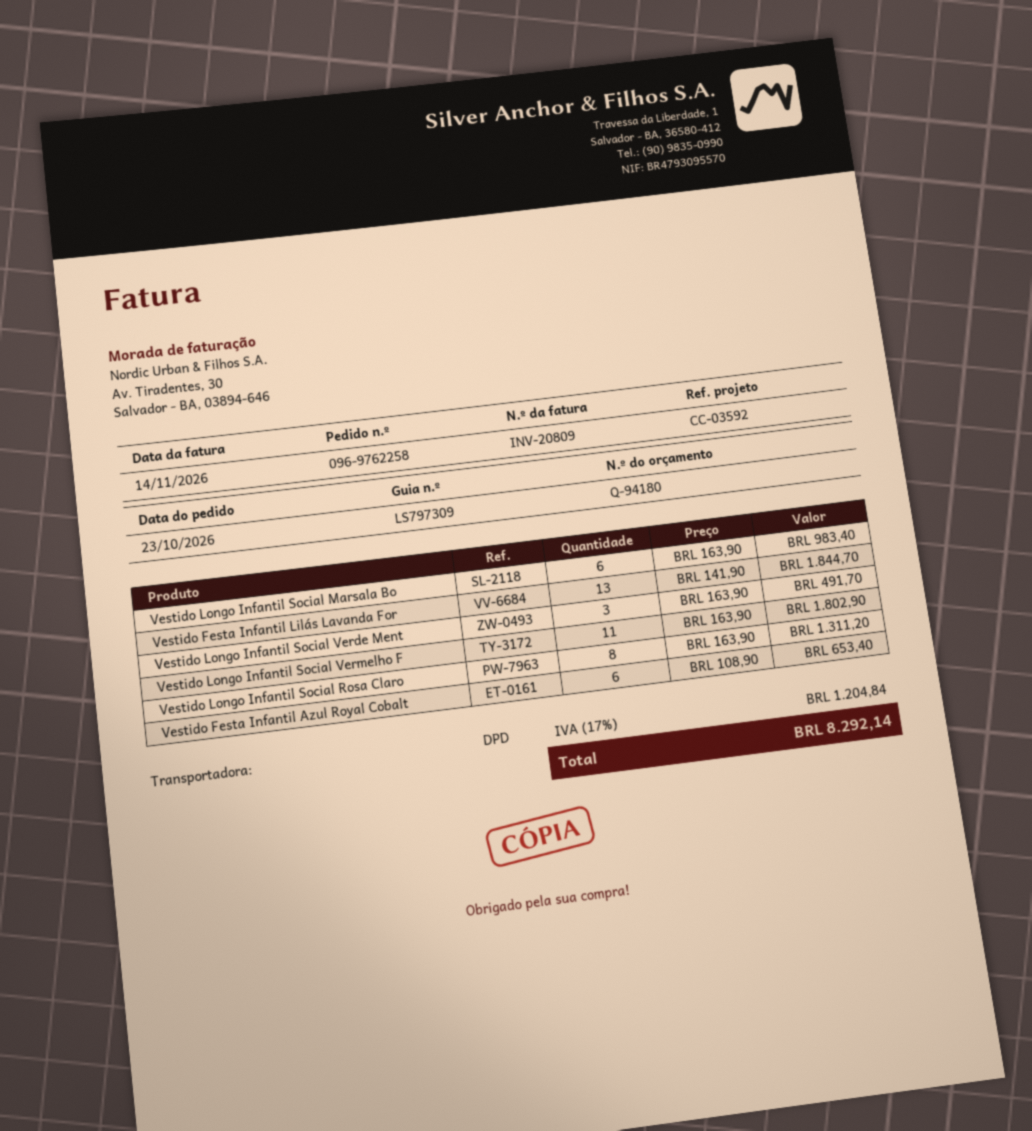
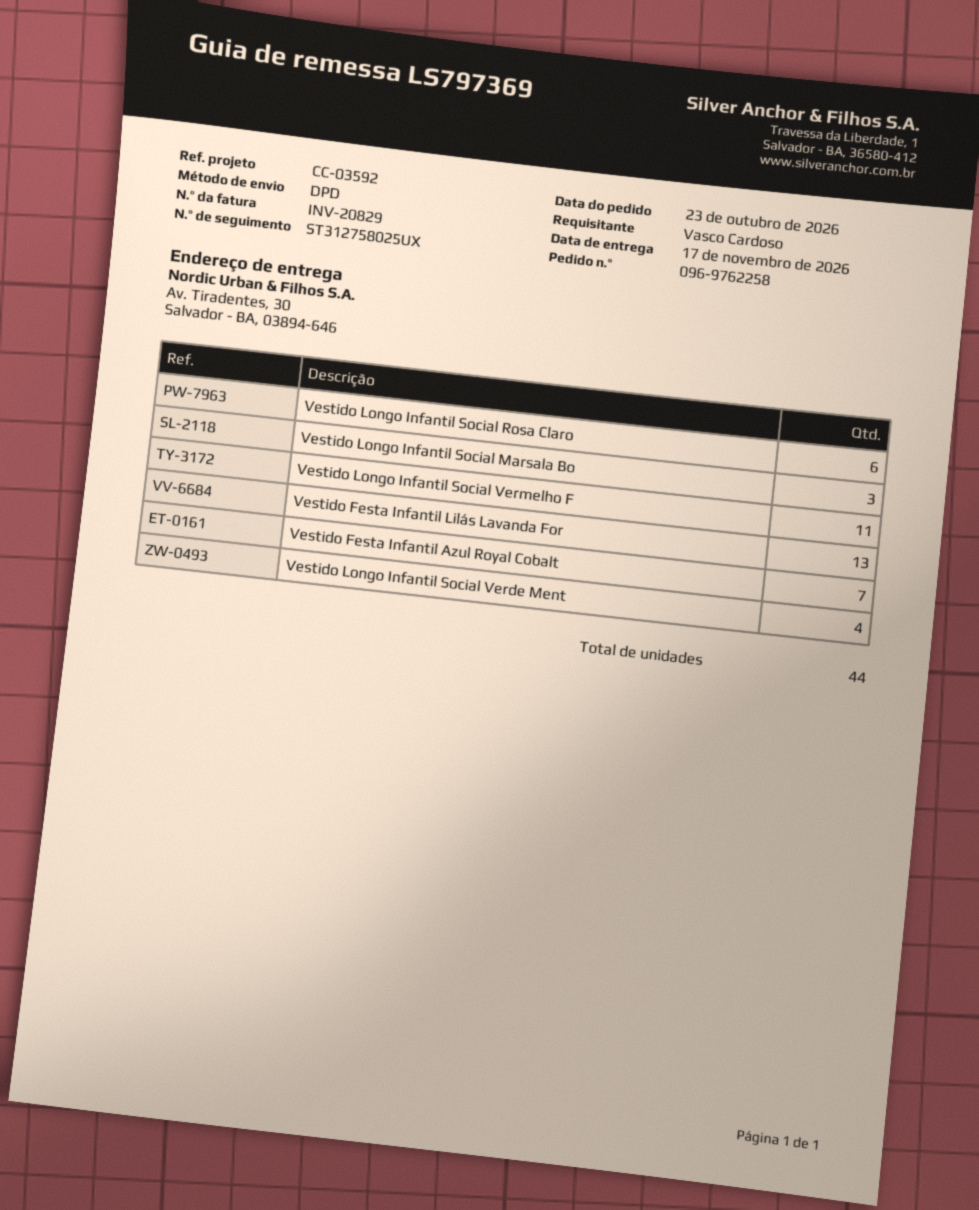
delivery note number: LS797309 -> LS797369
invoice number: INV-20809 -> INV-20829
Vestido Longo Infantil Social Marsala Bo: 6 -> 3
Vestido Longo Infantil Social Verde Ment: 3 -> 4
Vestido Longo Infantil Social Rosa Claro: 8 -> 6
Vestido Festa Infantil Azul Royal Cobalt: 6 -> 7

